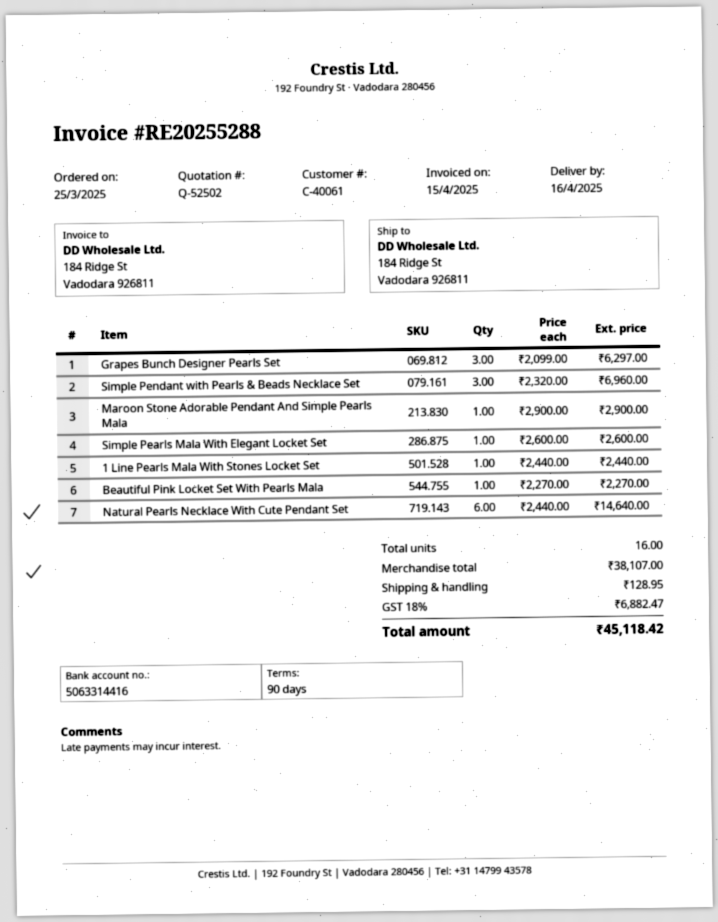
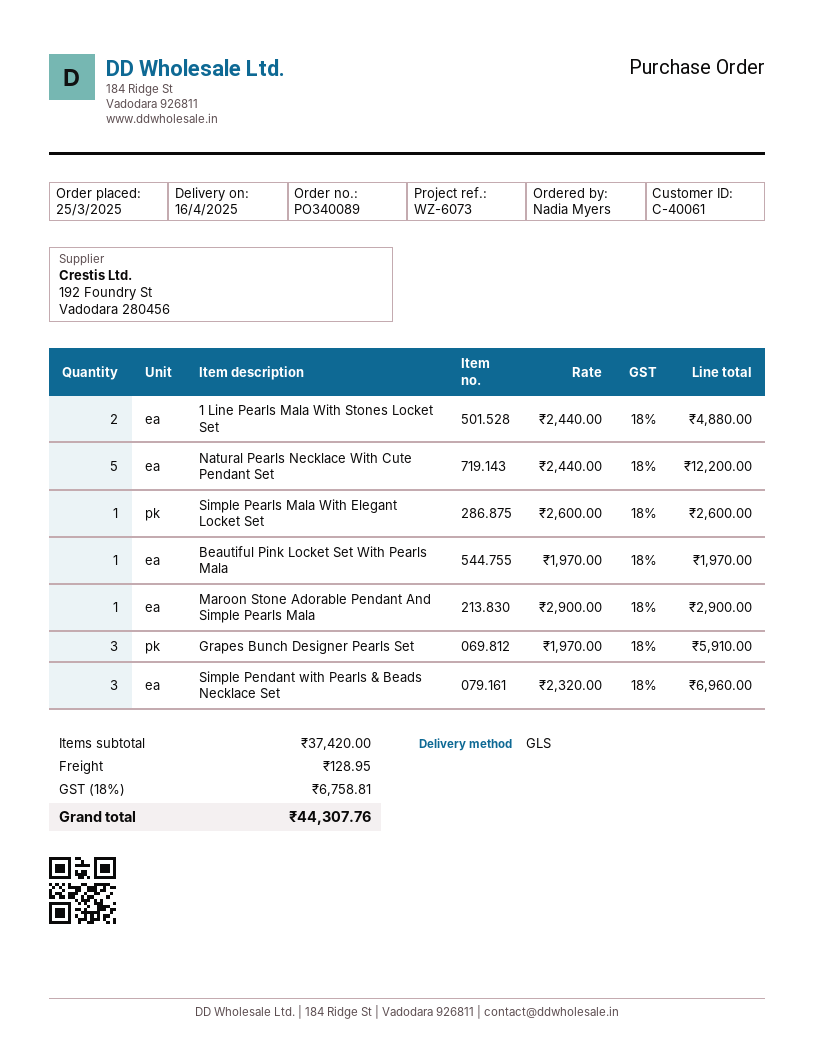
Grapes Bunch Designer Pearls Set: 3 x 2099.00 = 6297.00 -> 3 x 1970.00 = 5910.00
1 Line Pearls Mala With Stones Locket Set: 1 x 2440.00 = 2440.00 -> 2 x 2440.00 = 4880.00
Beautiful Pink Locket Set With Pearls Mala: 1 x 2270.00 = 2270.00 -> 1 x 1970.00 = 1970.00
Natural Pearls Necklace With Cute Pendant Set: 6 x 2440.00 = 14640.00 -> 5 x 2440.00 = 12200.00
subtotal: 38107.00 -> 37420.00
tax: 18% = 6882.47 -> 18% = 6758.81
total: 45118.42 -> 44307.76

